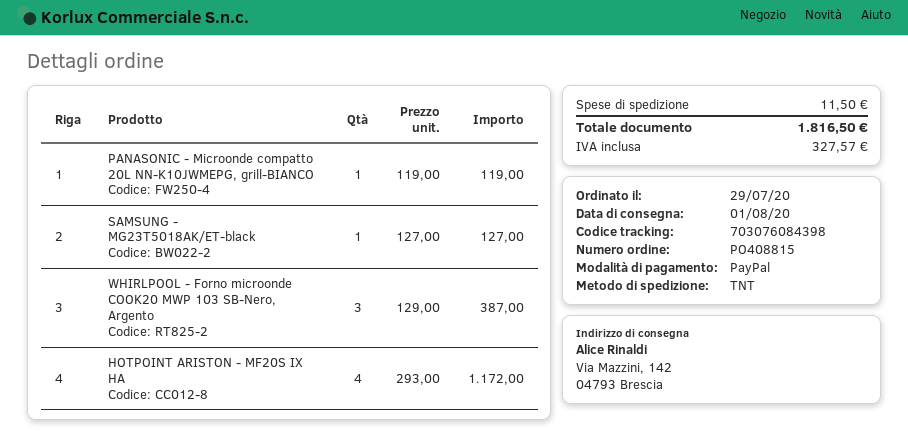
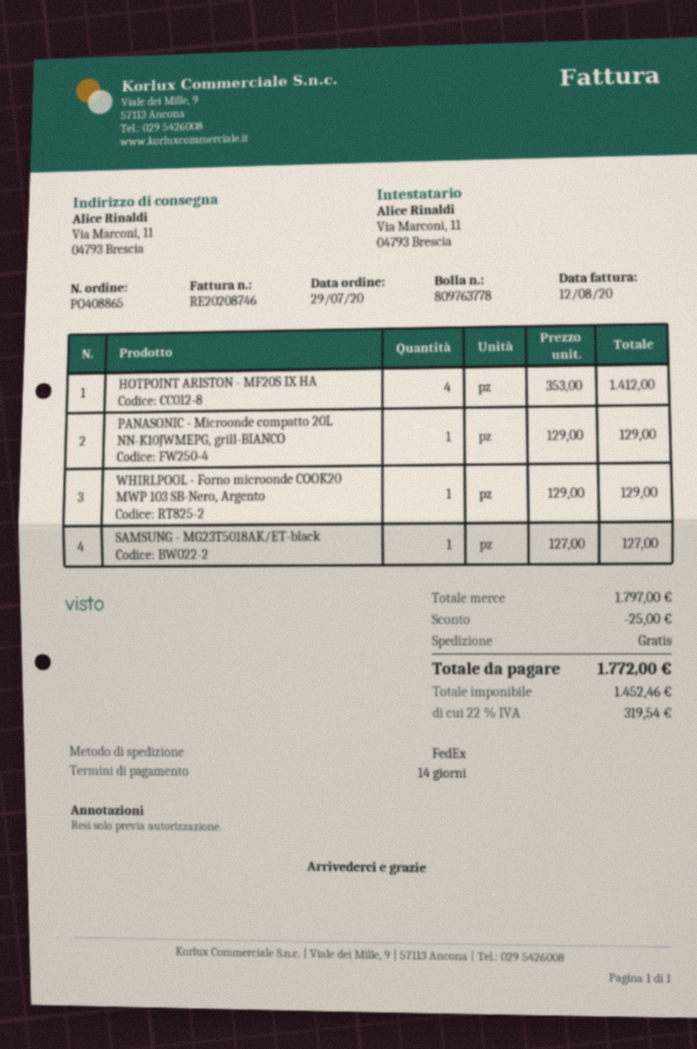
order number: PO408815 -> PO408865
shipping method: TNT -> FedEx
ship to: Via Mazzini, 142, 04793 Brescia -> Via Marconi, 11, 04793 Brescia
PANASONIC - Microonde compatto 20L NN-K10JWMEPG, grill-BIANCO: 1 x 119.00 = 119.00 -> 1 x 129.00 = 129.00
WHIRLPOOL - Forno microonde COOK20 MWP 103 SB-Nero, Argento: 3 x 129.00 = 387.00 -> 1 x 129.00 = 129.00
HOTPOINT ARISTON - MF20S IX HA: 4 x 293.00 = 1172.00 -> 4 x 353.00 = 1412.00
discount: none -> 25.00
shipping: 11.50 -> 0.00
tax: 327.57 -> 319.54
total: 1816.50 -> 1772.00

